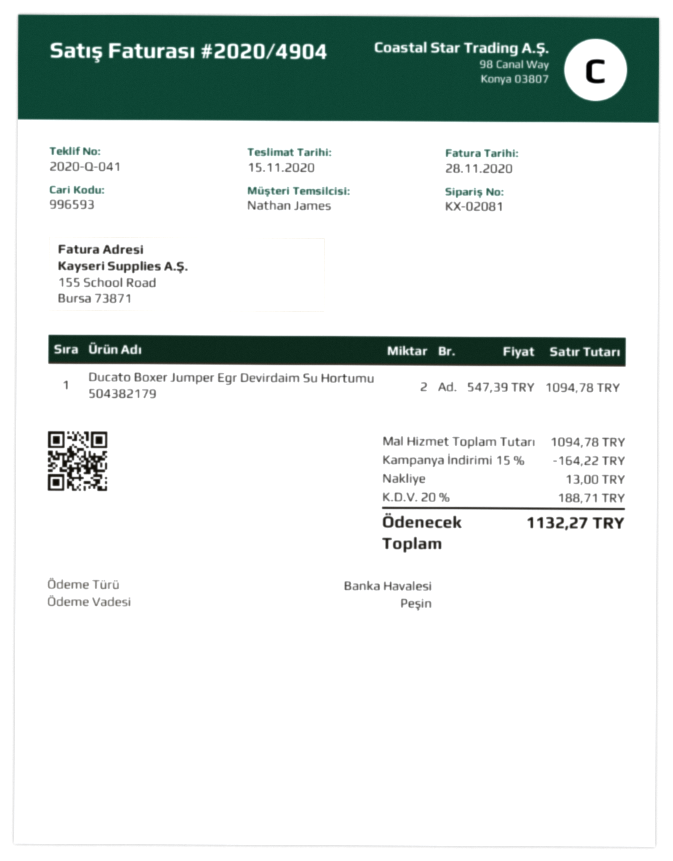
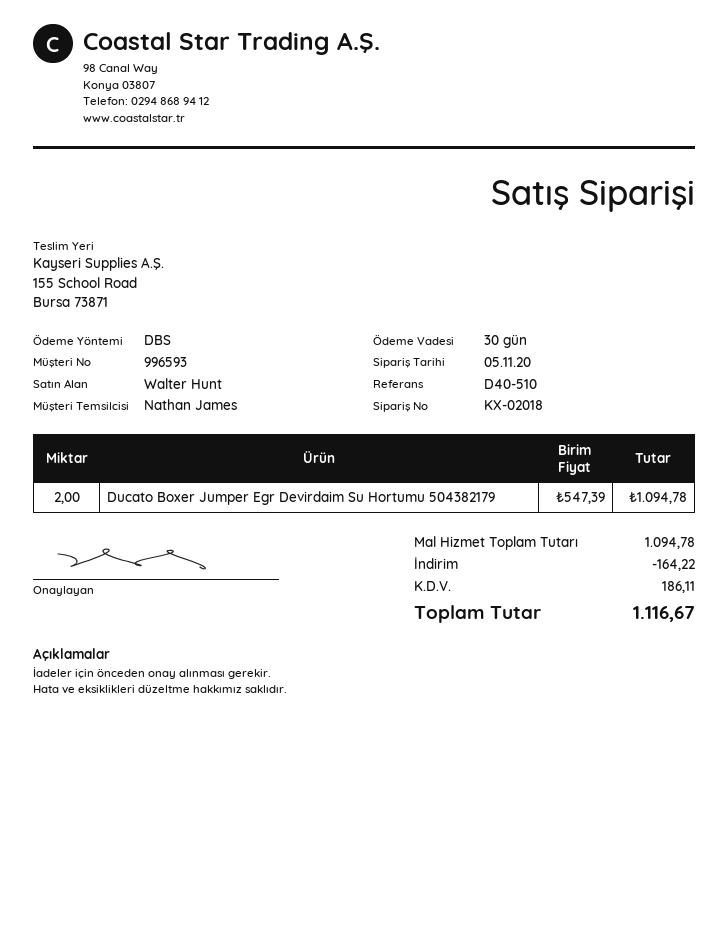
order number: KX-02081 -> KX-02018
payment terms: on receipt -> 30 days
payment method: bank transfer -> direct debit
shipping: 13.00 -> none
tax: 188.71 -> 186.11
total: 1132.27 -> 1116.67

